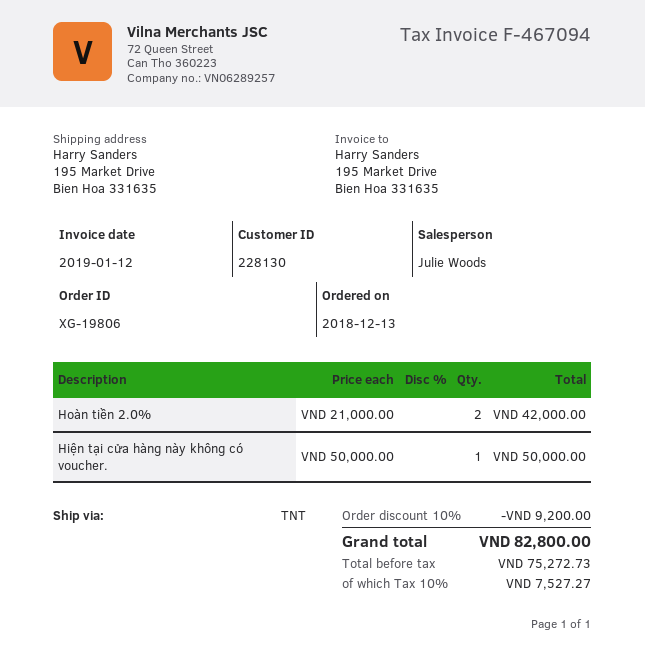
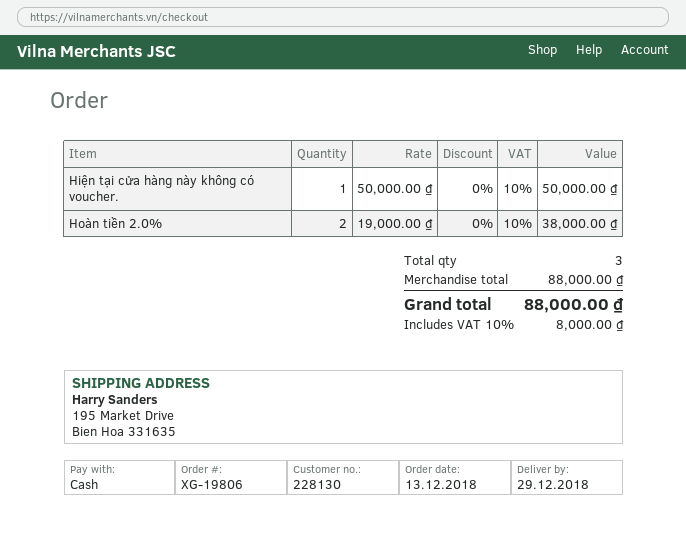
Hoàn tiền 2.0%: 2 x 21000.00 = 42000.00 -> 2 x 19000.00 = 38000.00
discount: 10% = 9200.00 -> none
tax: 10% = 7527.27 -> 10% = 8000.00
total: 82800.00 -> 88000.00

